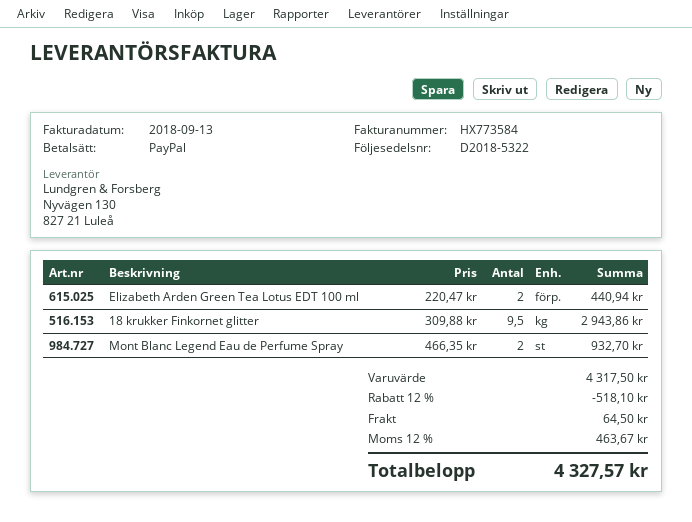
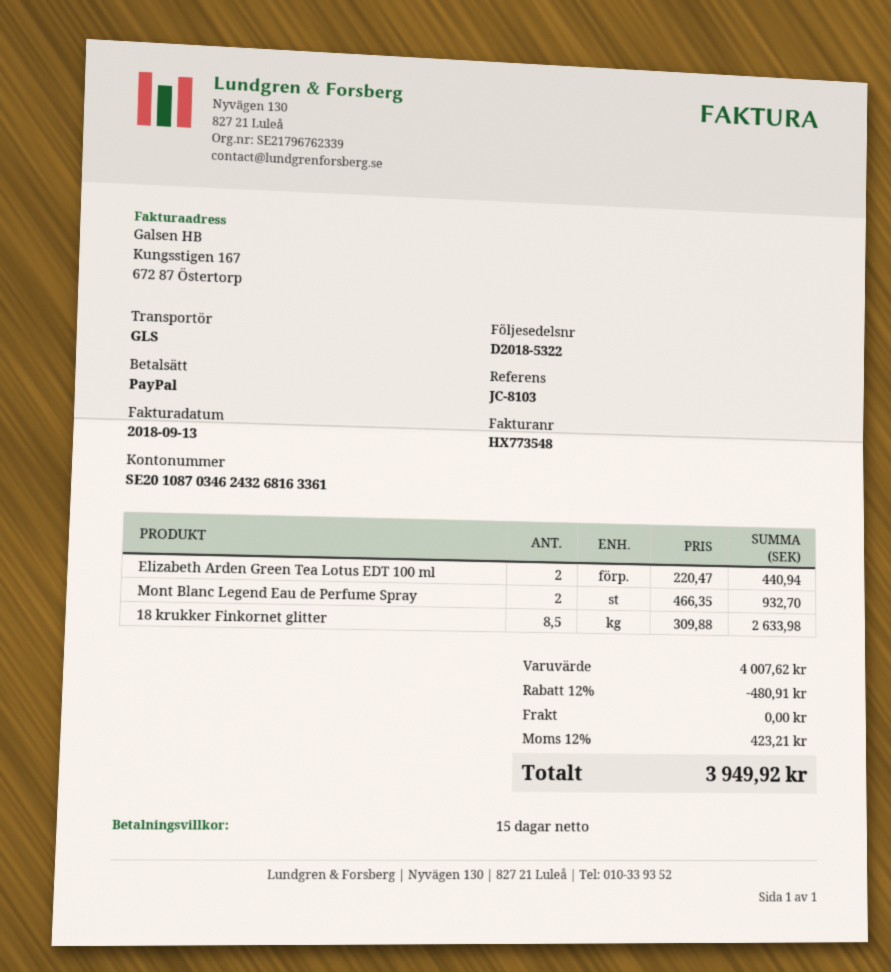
invoice number: HX773584 -> HX773548
18 krukker Finkornet glitter: 9.5 x 309.88 = 2943.86 -> 8.5 x 309.88 = 2633.98
subtotal: 4317.50 -> 4007.62
discount: 12% = 518.10 -> 12% = 480.91
shipping: 64.50 -> 0.00
tax: 12% = 463.67 -> 12% = 423.21
total: 4327.57 -> 3949.92

